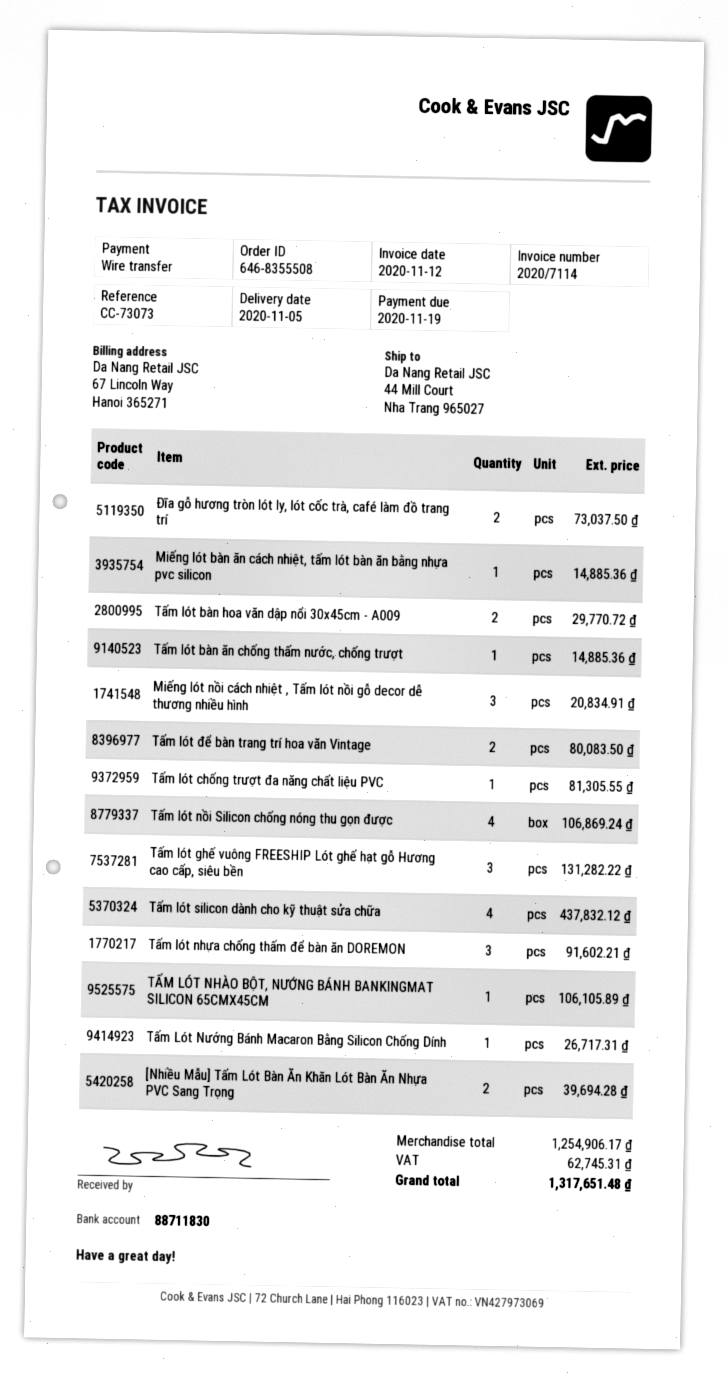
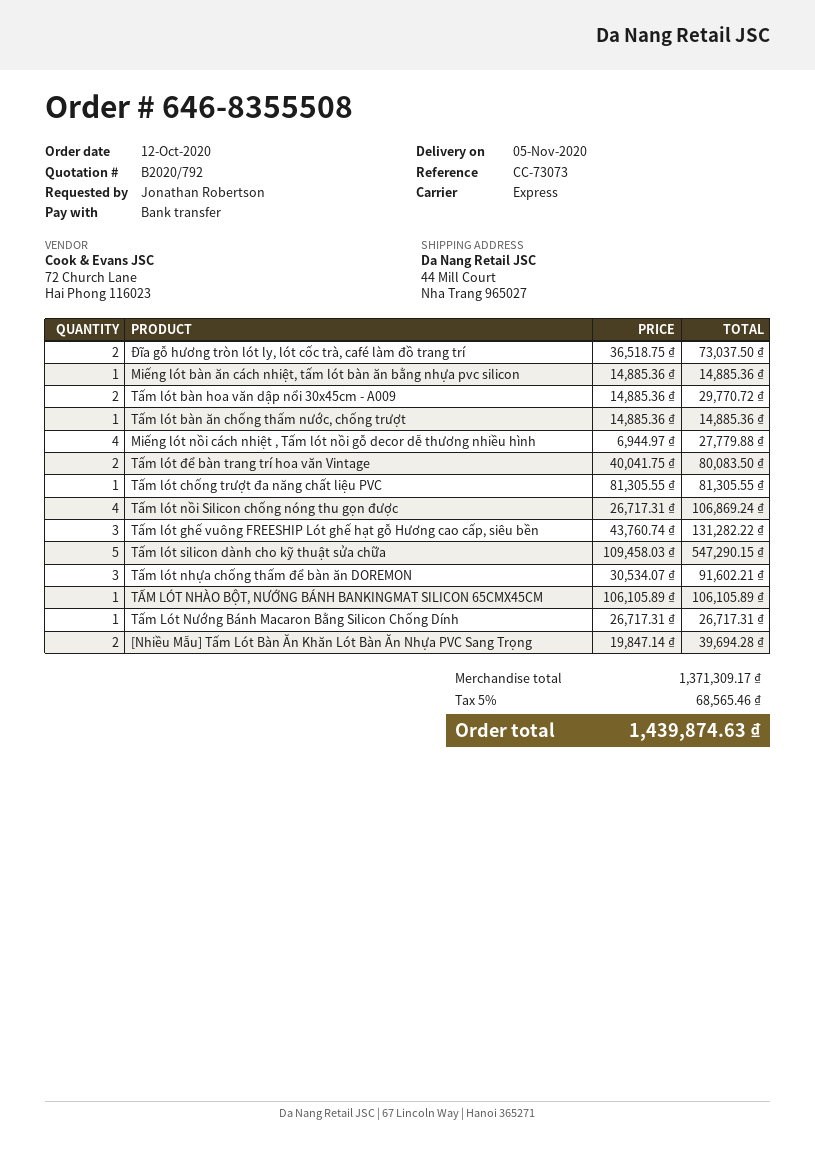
Miếng lót nồi cách nhiệt , Tấm lót nồi gỗ decor dễ thương nhiều hình: 3 for 20834.91 -> 4 for 27779.88
Tấm lót silicon dành cho kỹ thuật sửa chữa: 4 for 437832.12 -> 5 for 547290.15
subtotal: 1254906.17 -> 1371309.17
tax: 62745.31 -> 68565.46
total: 1317651.48 -> 1439874.63

